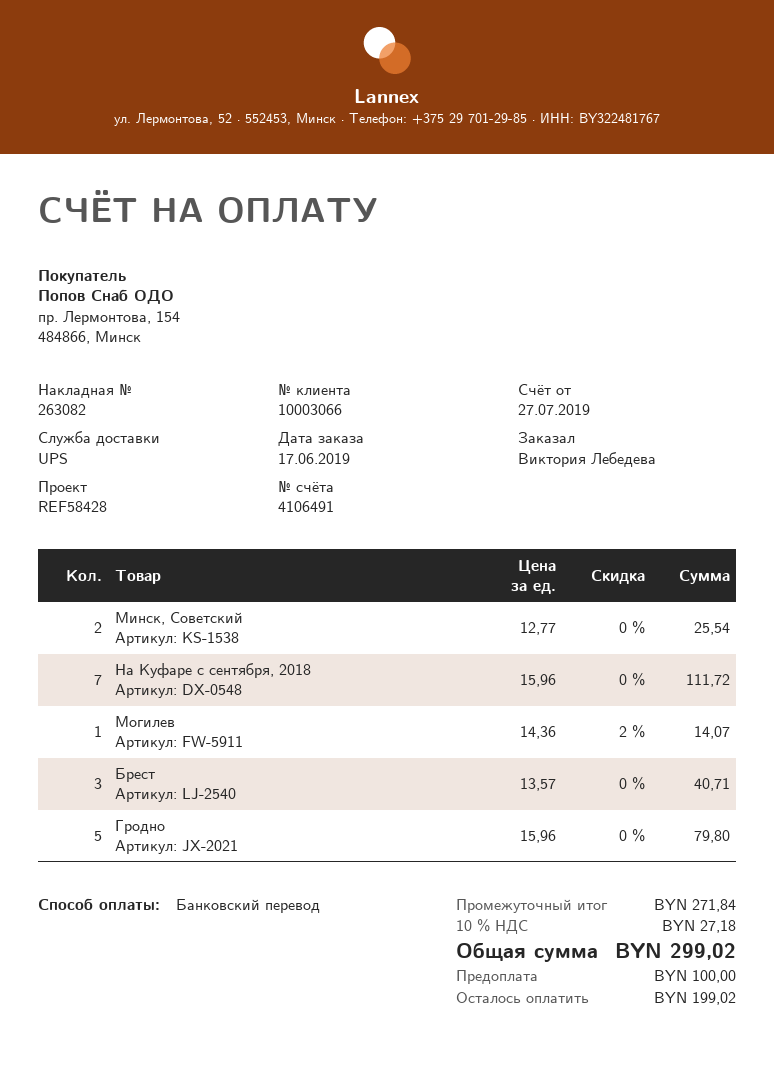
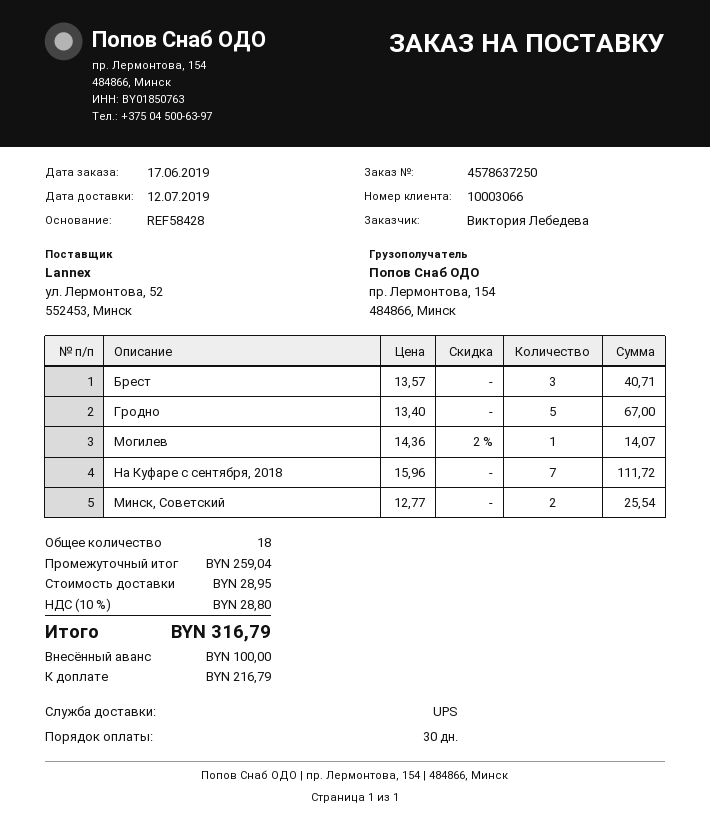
Гродно: 5 x 15.96 = 79.80 -> 5 x 13.40 = 67.00
subtotal: 271.84 -> 259.04
shipping: none -> 28.95
tax: 10% = 27.18 -> 10% = 28.80
total: 299.02 -> 316.79
balance: 199.02 -> 216.79

